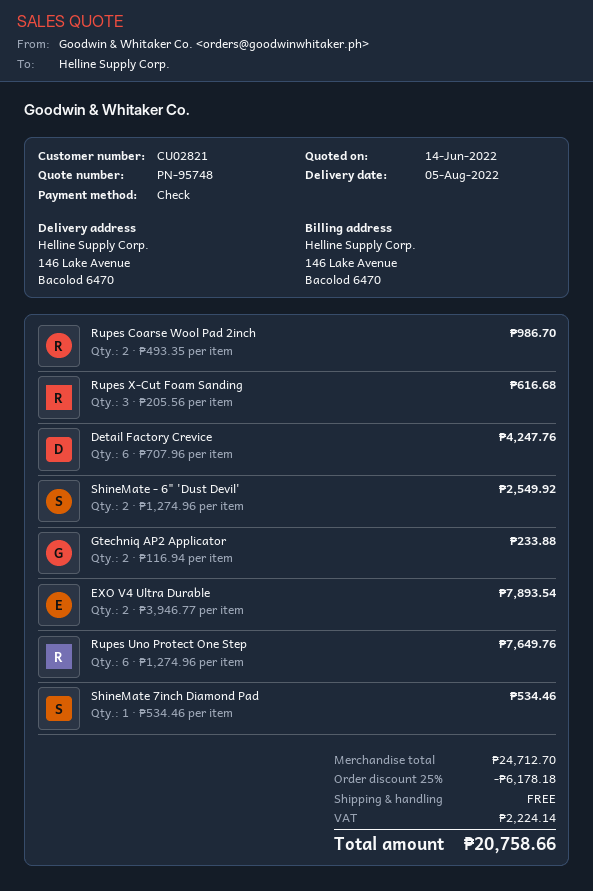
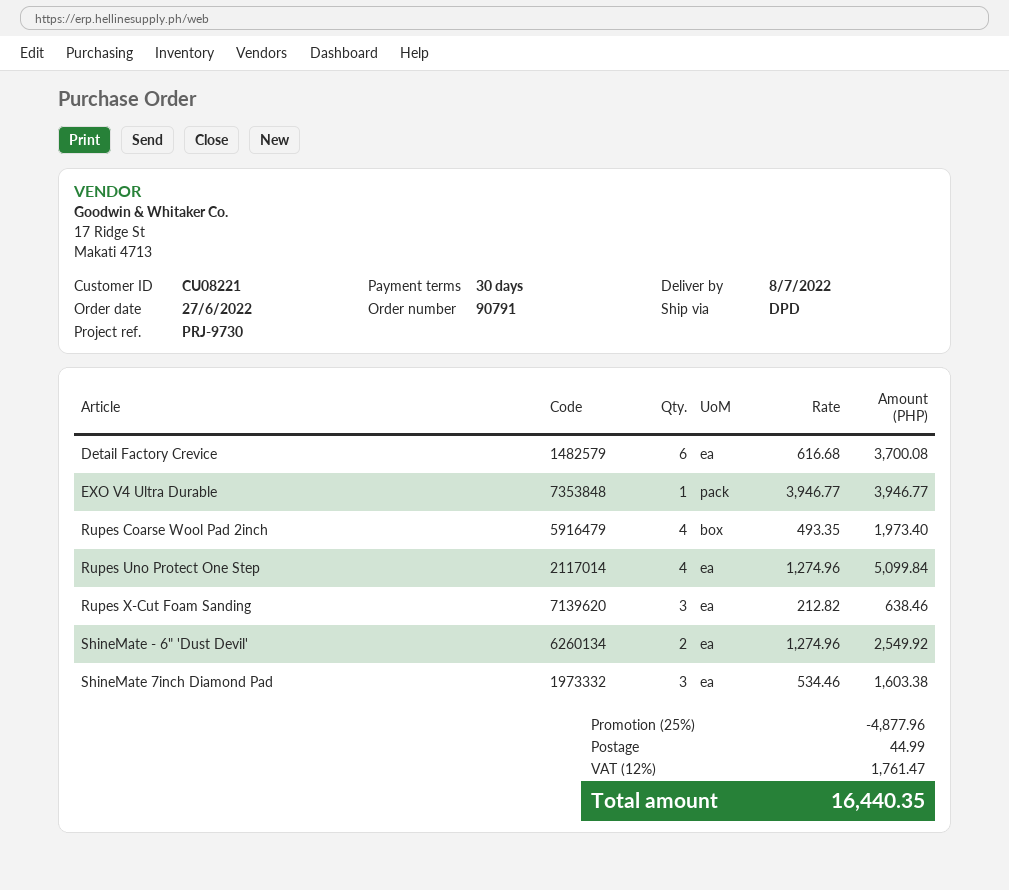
delivery date: 2022-08-05 -> 2022-07-08
customer number: CU02821 -> CU08221
Rupes Coarse Wool Pad 2inch: 2 x 493.35 = 986.70 -> 4 x 493.35 = 1973.40
Rupes X-Cut Foam Sanding: 3 x 205.56 = 616.68 -> 3 x 212.82 = 638.46
Detail Factory Crevice: 6 x 707.96 = 4247.76 -> 6 x 616.68 = 3700.08
Gtechniq AP2 Applicator: 2 x 116.94 = 233.88 -> none
EXO V4 Ultra Durable: 2 x 3946.77 = 7893.54 -> 1 x 3946.77 = 3946.77
Rupes Uno Protect One Step: 6 x 1274.96 = 7649.76 -> 4 x 1274.96 = 5099.84
ShineMate 7inch Diamond Pad: 1 x 534.46 = 534.46 -> 3 x 534.46 = 1603.38
discount: 25% = 6178.18 -> 25% = 4877.96
shipping: 0.00 -> 44.99
tax: 2224.14 -> 1761.47
total: 20758.66 -> 16440.35

